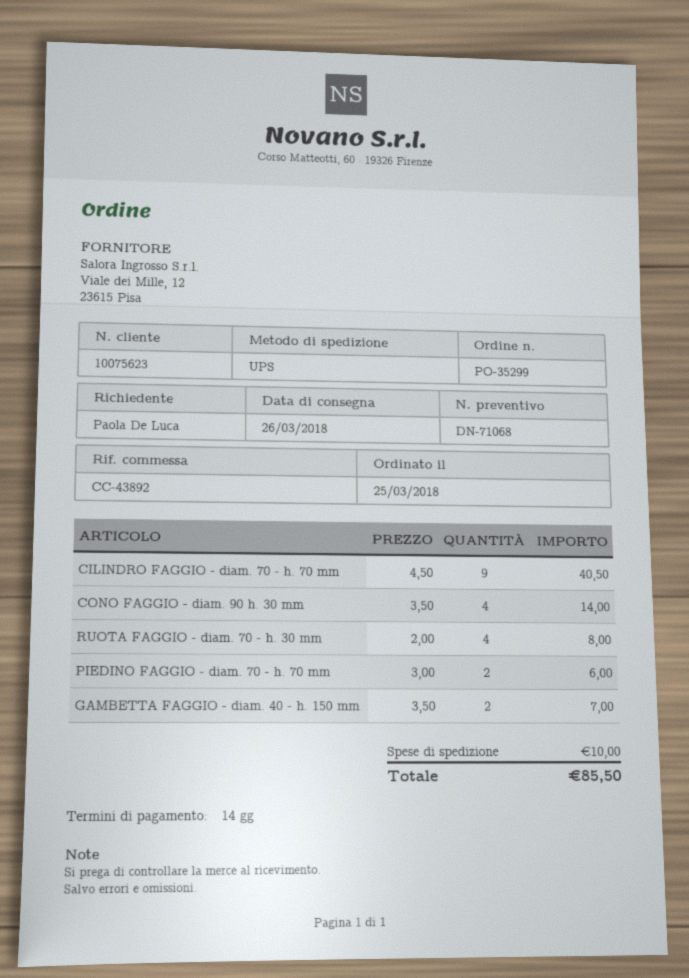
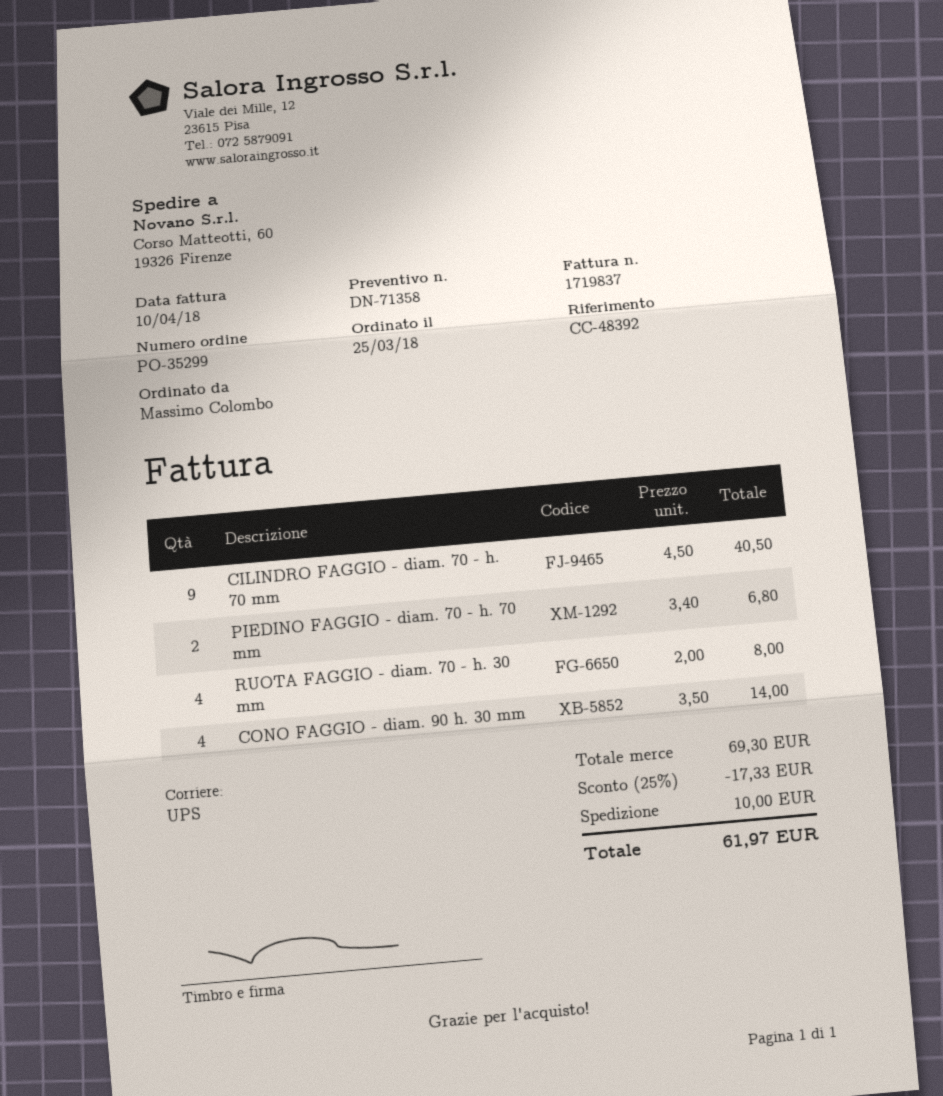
quote number: DN-71068 -> DN-71358
reference: CC-43892 -> CC-48392
ordered by: Paola De Luca -> Massimo Colombo
PIEDINO FAGGIO - diam. 70 - h. 70 mm: 2 x 3.00 = 6.00 -> 2 x 3.40 = 6.80
GAMBETTA FAGGIO - diam. 40 - h. 150 mm: 2 x 3.50 = 7.00 -> none
discount: none -> 25% = 17.33
total: 85.50 -> 61.97

